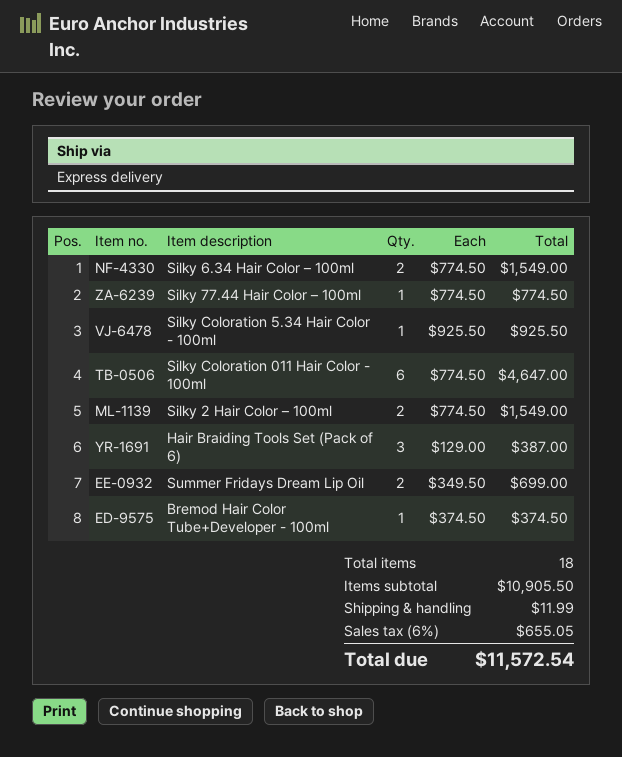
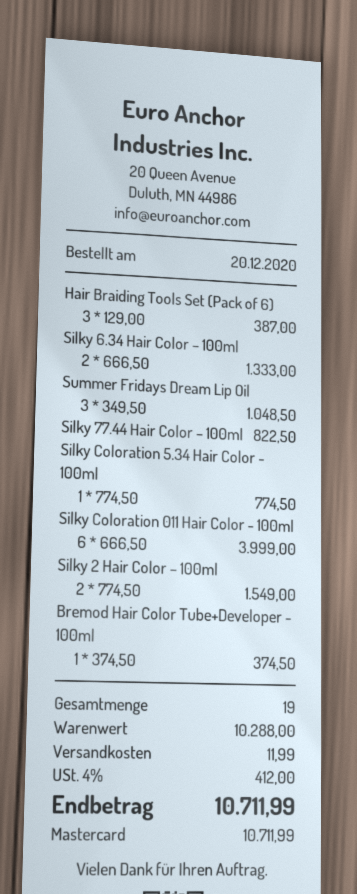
Silky 6.34 Hair Color – 100ml: 2 x 774.50 = 1549.00 -> 2 x 666.50 = 1333.00
Silky 77.44 Hair Color – 100ml: 1 x 774.50 = 774.50 -> 1 x 822.50 = 822.50
Silky Coloration 5.34 Hair Color - 100ml: 1 x 925.50 = 925.50 -> 1 x 774.50 = 774.50
Silky Coloration 011 Hair Color - 100ml: 6 x 774.50 = 4647.00 -> 6 x 666.50 = 3999.00
Summer Fridays Dream Lip Oil: 2 x 349.50 = 699.00 -> 3 x 349.50 = 1048.50
total quantity: 18 -> 19
subtotal: 10905.50 -> 10288.00
tax: 6% = 655.05 -> 4% = 412.00
total: 11572.54 -> 10711.99

